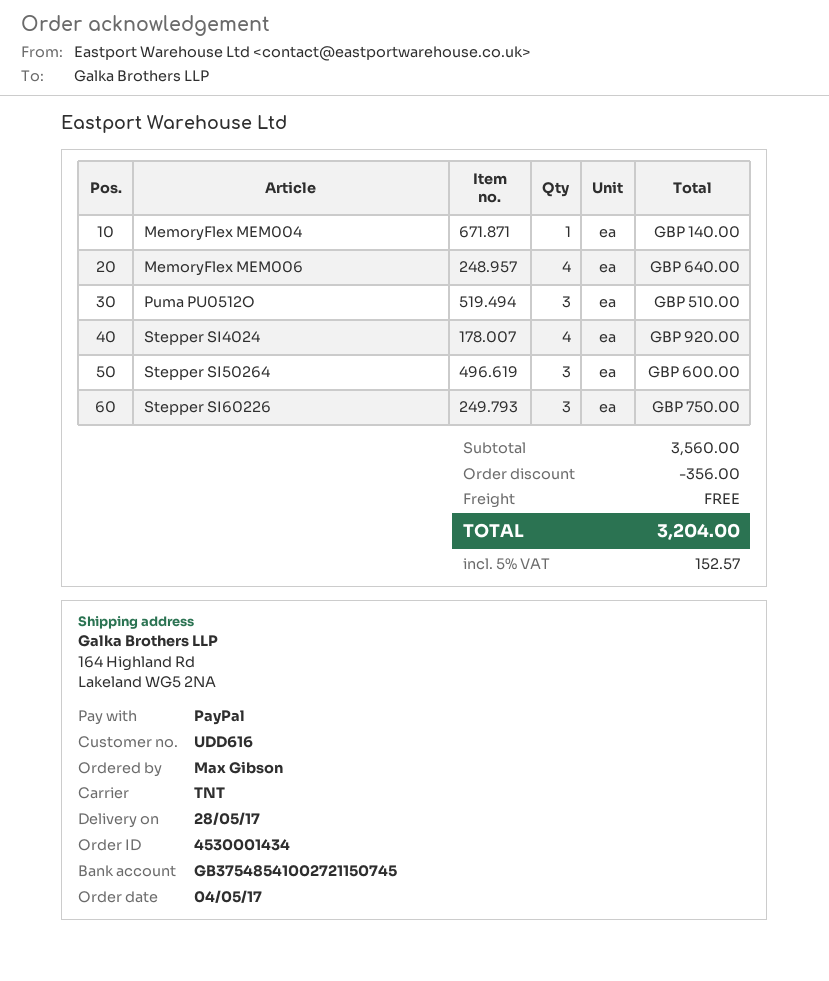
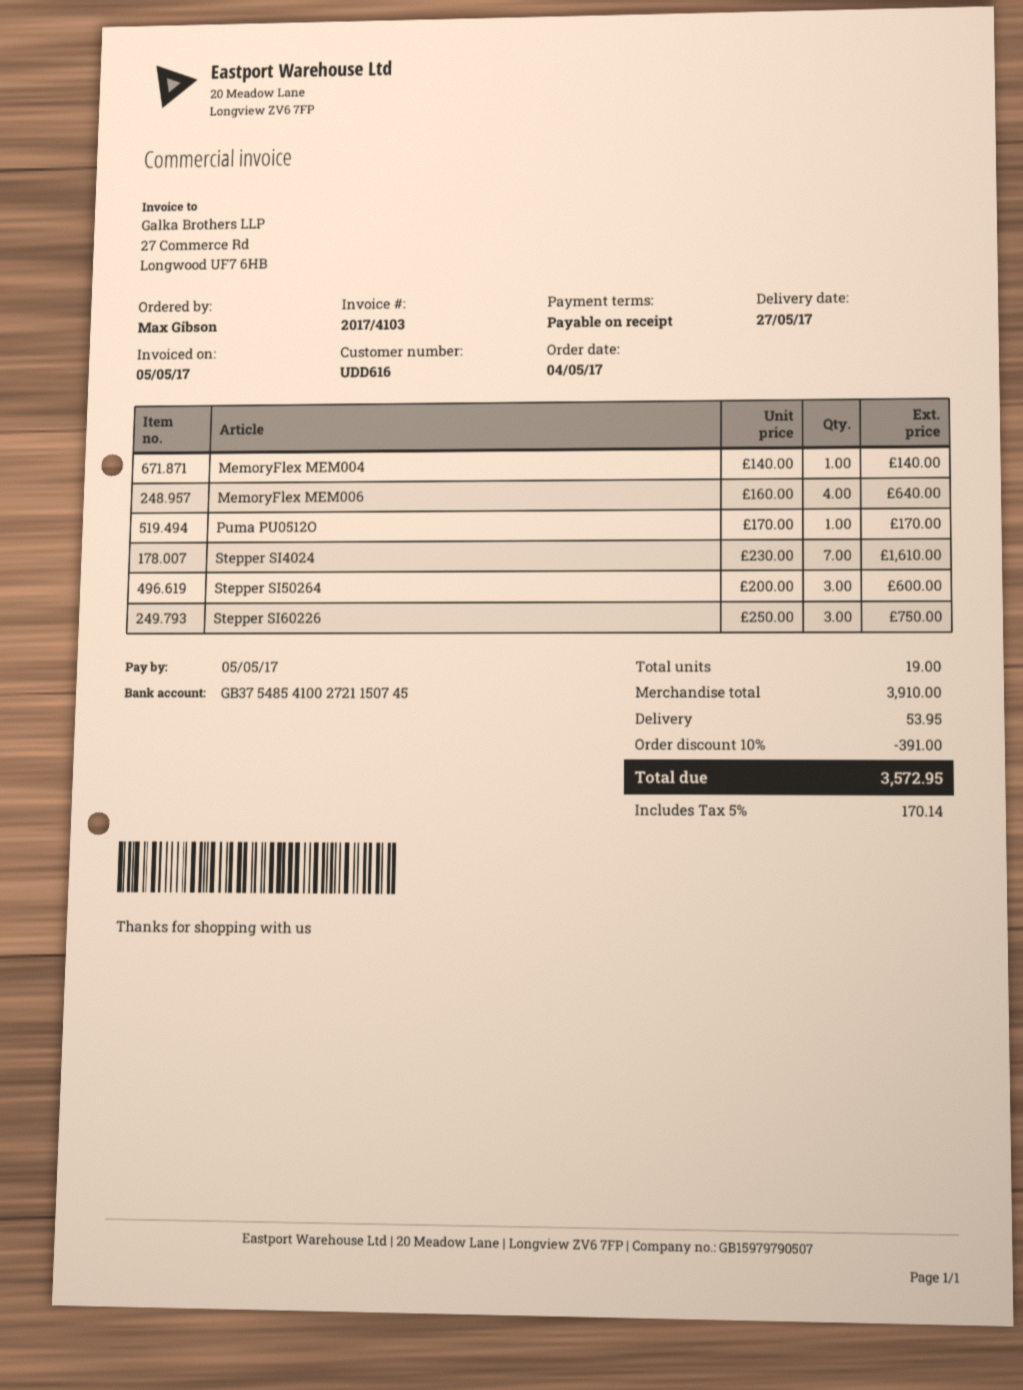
delivery date: 2017-05-28 -> 2017-05-27
Puma PU0512O: 3 for 510.00 -> 1 for 170.00
Stepper SI4024: 4 for 920.00 -> 7 for 1610.00
subtotal: 3560.00 -> 3910.00
discount: 356.00 -> 391.00
shipping: 0.00 -> 53.95
tax: 5% = 152.57 -> 5% = 170.14
total: 3204.00 -> 3572.95

